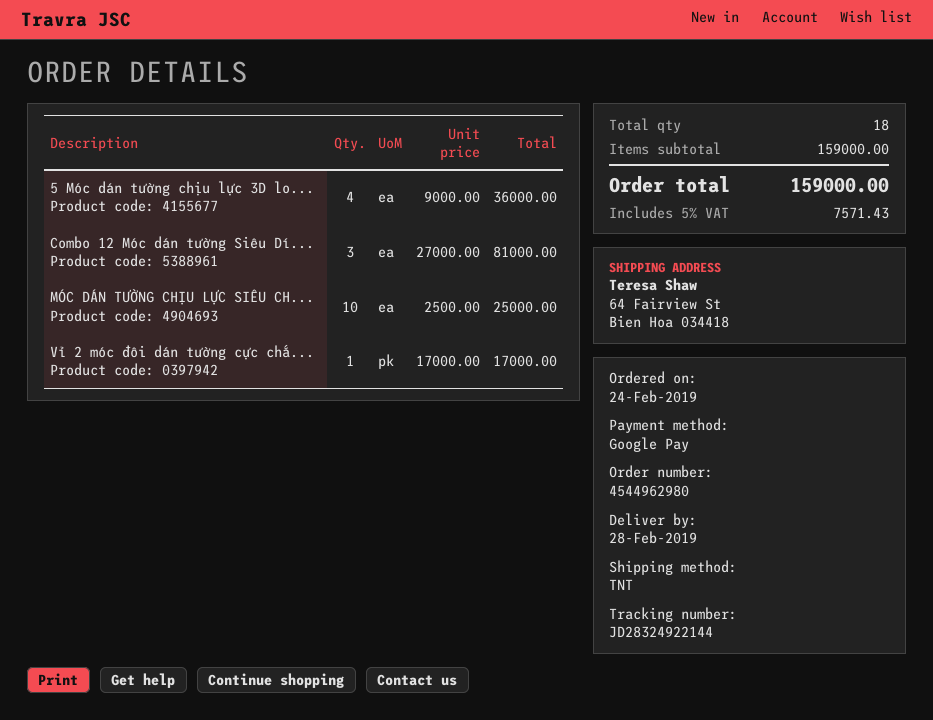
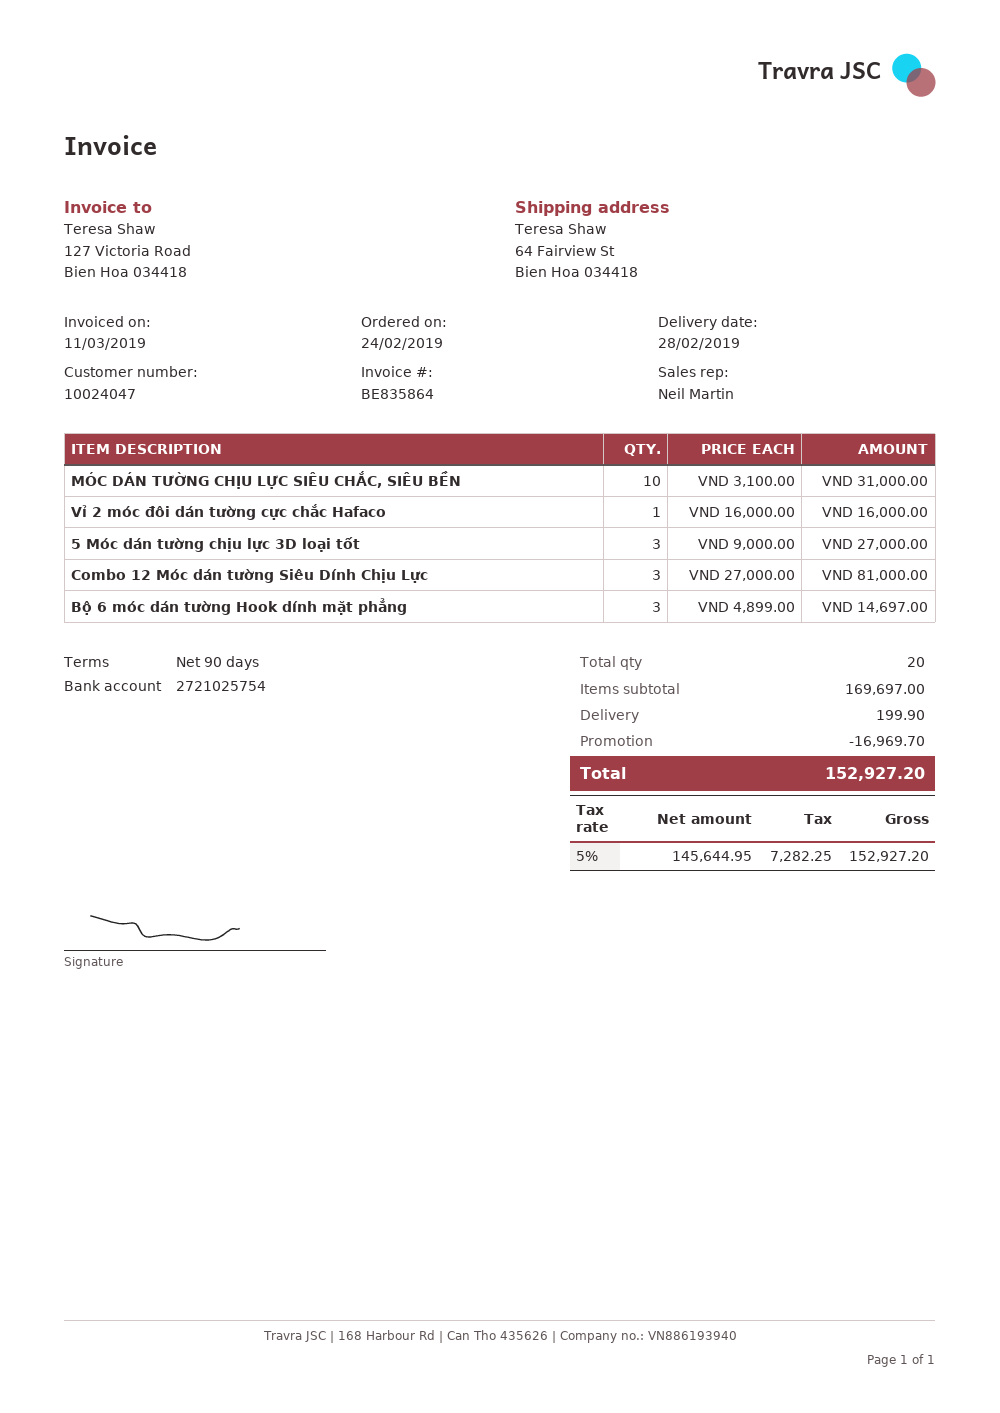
5 Móc dán tường chịu lực 3D lo...: 4 x 9000.00 = 36000.00 -> 3 x 9000.00 = 27000.00
MÓC DÁN TƯỜNG CHỊU LỰC SIÊU CH...: 10 x 2500.00 = 25000.00 -> 10 x 3100.00 = 31000.00
Vỉ 2 móc đôi dán tường cực chắ...: 1 x 17000.00 = 17000.00 -> 1 x 16000.00 = 16000.00
Bộ 6 móc dán tường Hook dính mặt phẳng: none -> 3 x 4899.00 = 14697.00
total quantity: 18 -> 20
subtotal: 159000.00 -> 169697.00
discount: none -> 16969.70
shipping: none -> 199.90
tax: 5% = 7571.43 -> 5% = 7282.25
total: 159000.00 -> 152927.20

